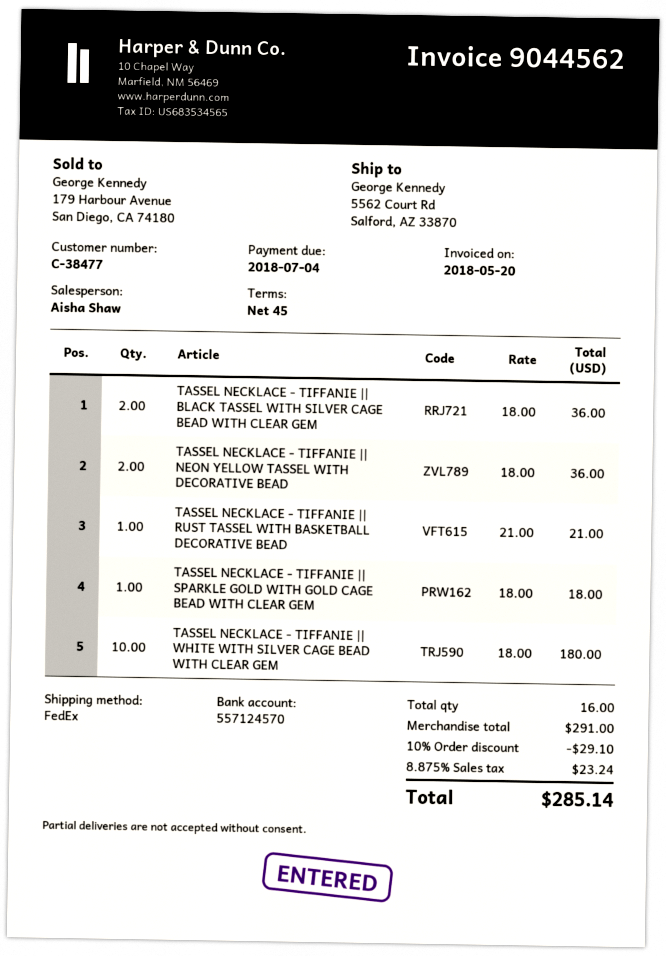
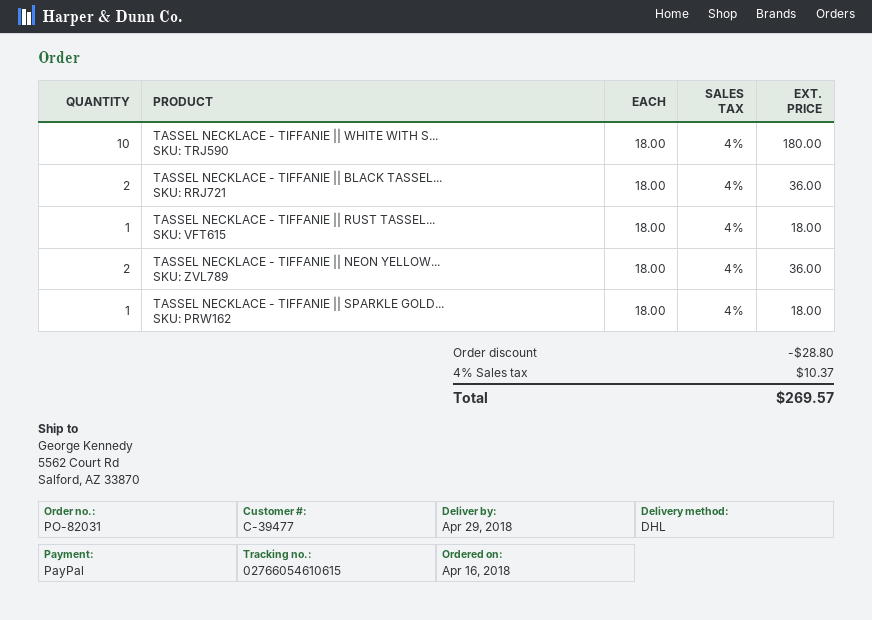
customer number: C-38477 -> C-39477
shipping method: FedEx -> DHL
TASSEL NECKLACE - TIFFANIE || RUST TASSEL WITH BASKETBALL DECORATIVE BEAD: 1 x 21.00 = 21.00 -> 1 x 18.00 = 18.00
discount: 29.10 -> 28.80
tax: 8.875% = 23.24 -> 4% = 10.37
total: 285.14 -> 269.57

